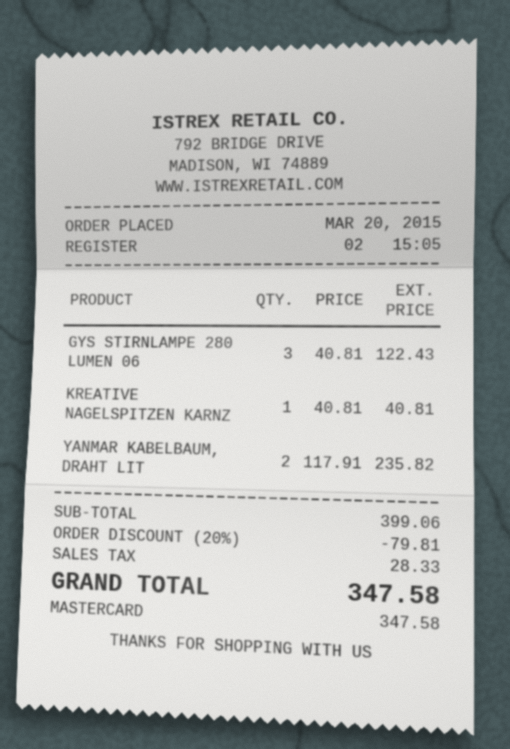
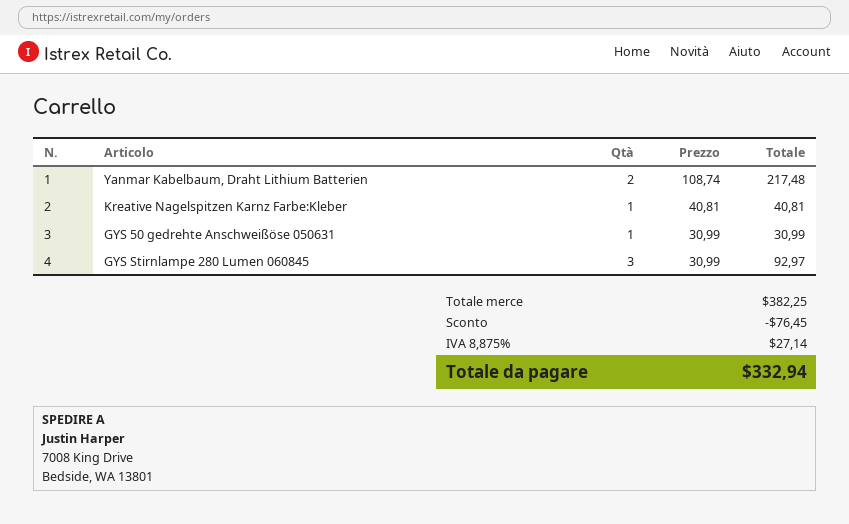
GYS STIRNLAMPE 280 LUMEN 06: 3 x 40.81 = 122.43 -> 3 x 30.99 = 92.97
YANMAR KABELBAUM, DRAHT LIT: 2 x 117.91 = 235.82 -> 2 x 108.74 = 217.48
GYS 50 gedrehte Anschweißöse 050631: none -> 1 x 30.99 = 30.99
subtotal: 399.06 -> 382.25
discount: 79.81 -> 76.45
tax: 28.33 -> 27.14
total: 347.58 -> 332.94

